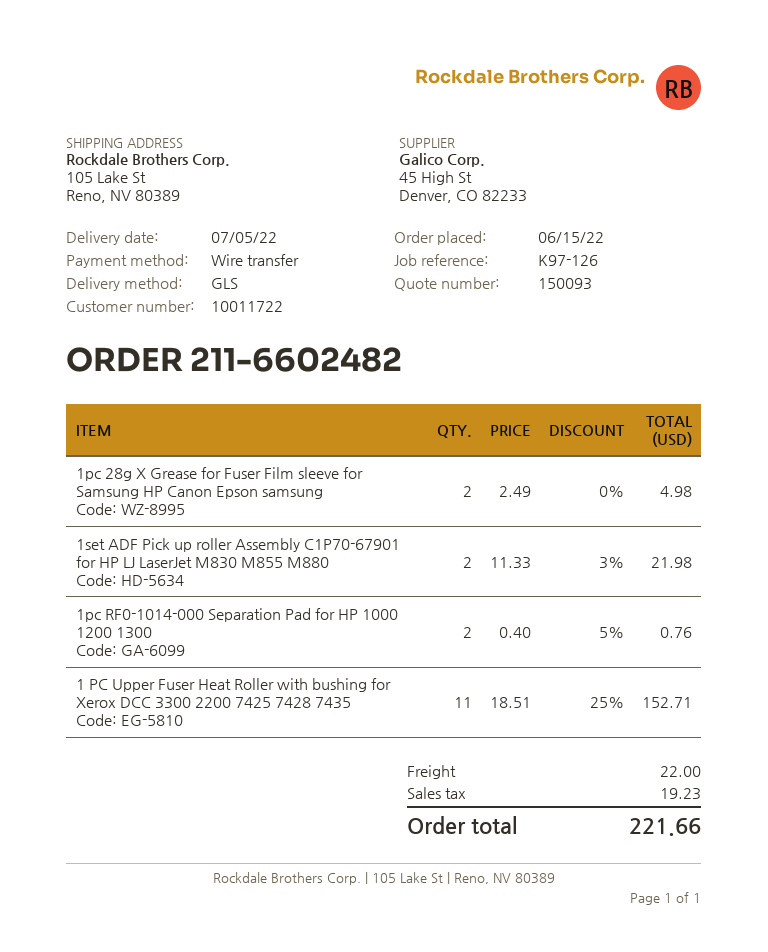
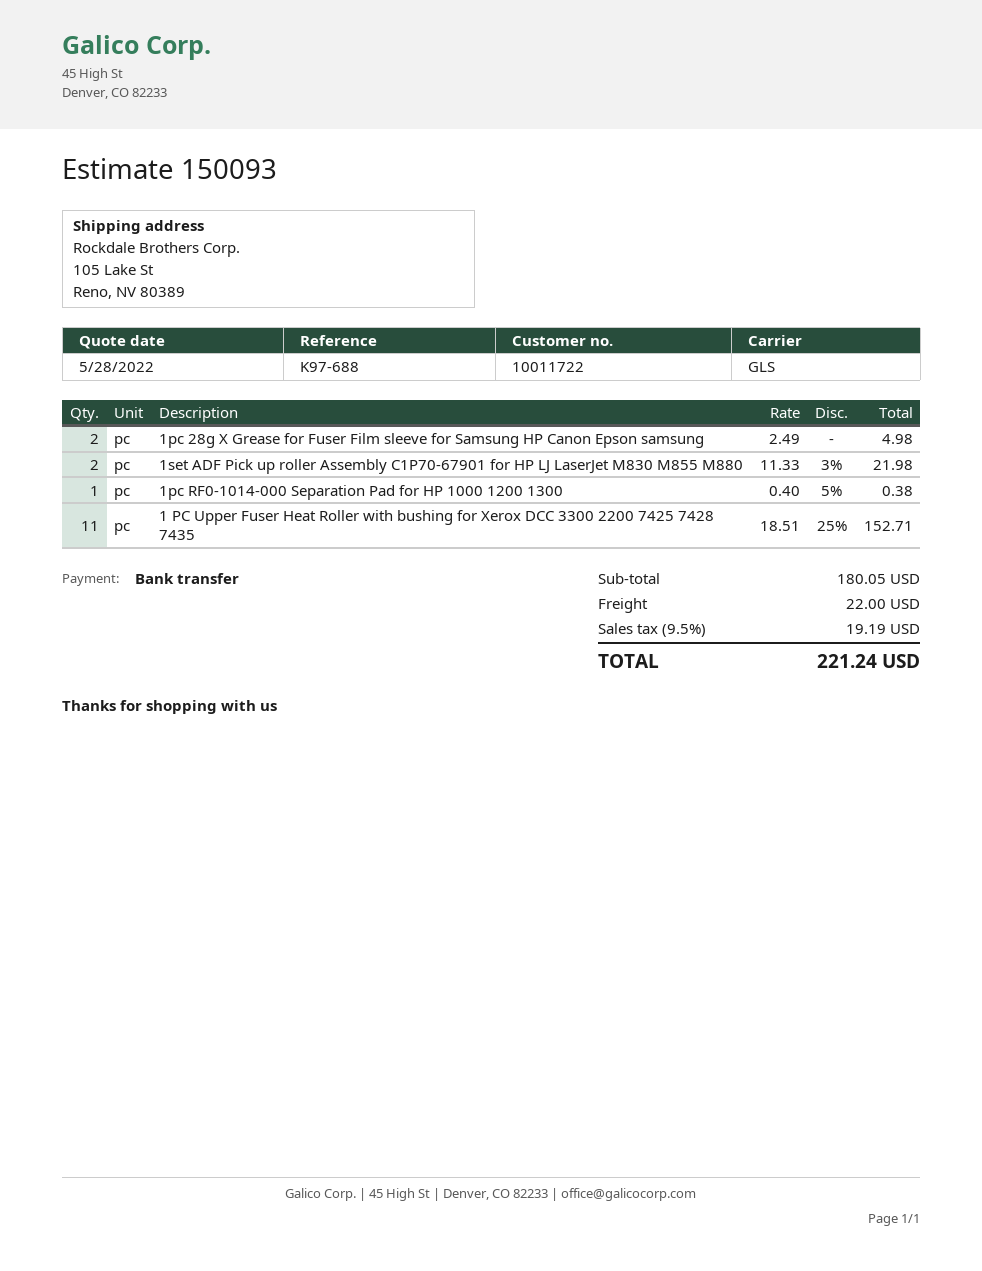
reference: K97-126 -> K97-688
1pc RF0-1014-000 Separation Pad for HP 1000 1200 1300: 2 x 0.40 - 5% = 0.76 -> 1 x 0.40 - 5% = 0.38
tax: 19.23 -> 19.19
total: 221.66 -> 221.24

